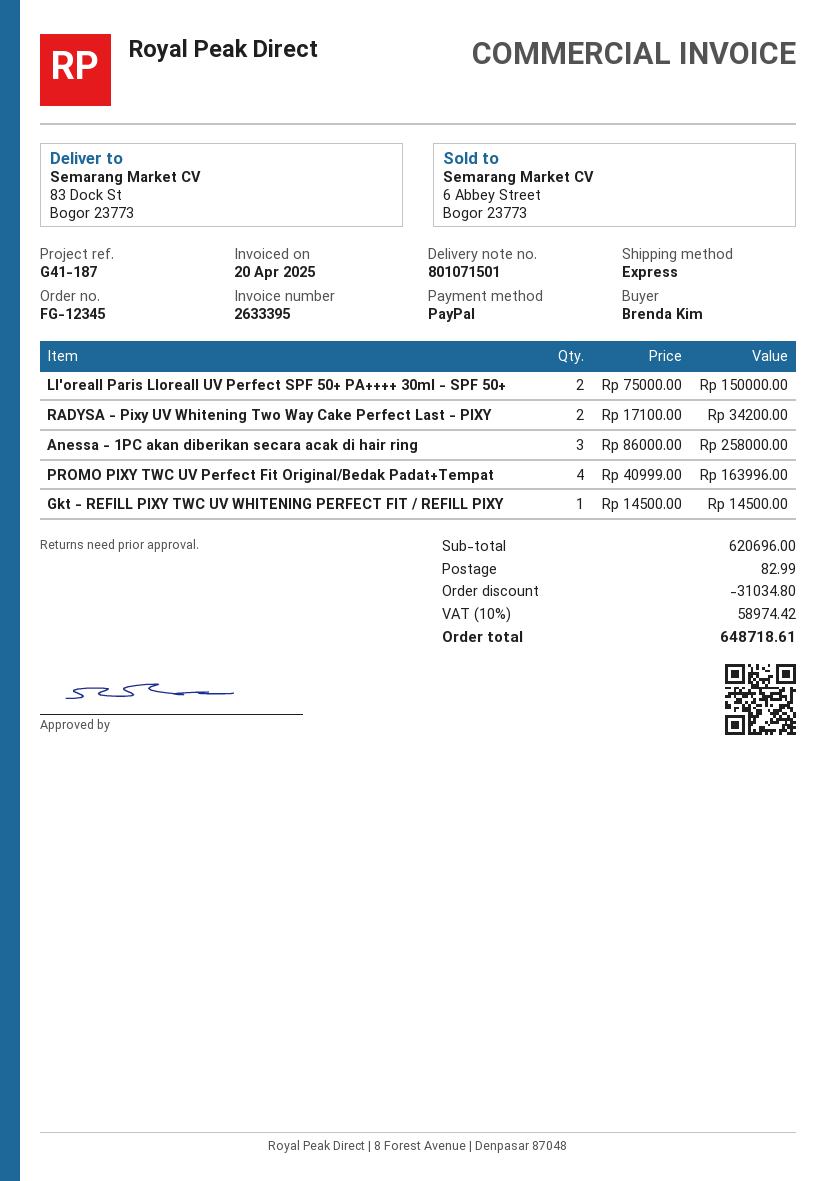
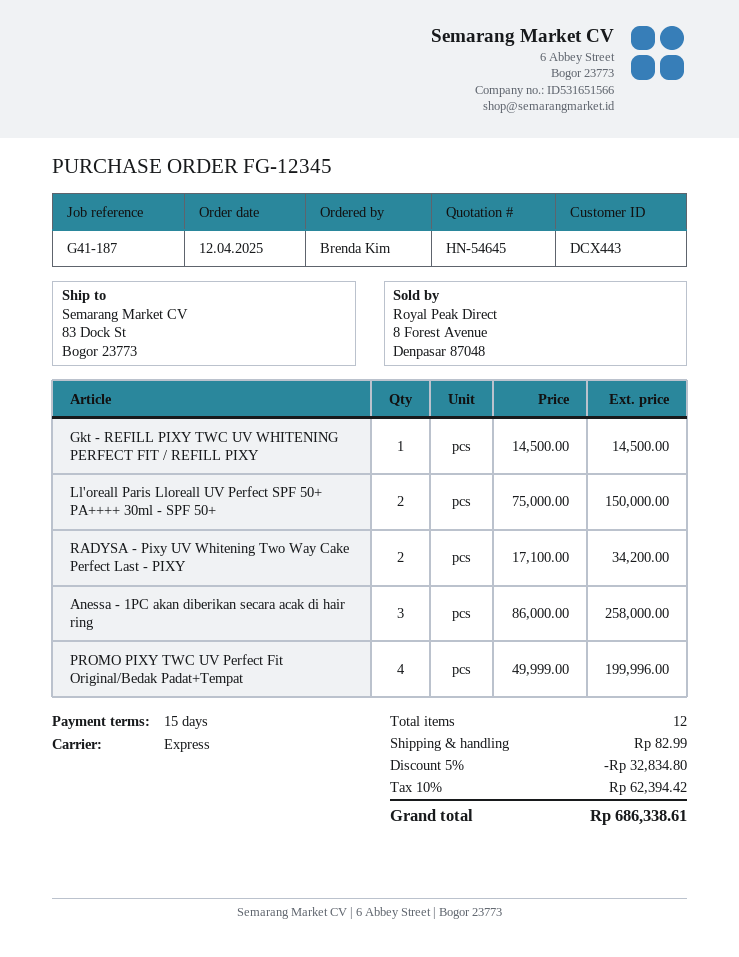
PROMO PIXY TWC UV Perfect Fit Original/Bedak Padat+Tempat: 4 x 40999.00 = 163996.00 -> 4 x 49999.00 = 199996.00
discount: 31034.80 -> 32834.80
tax: 10% = 58974.42 -> 10% = 62394.42
total: 648718.61 -> 686338.61

